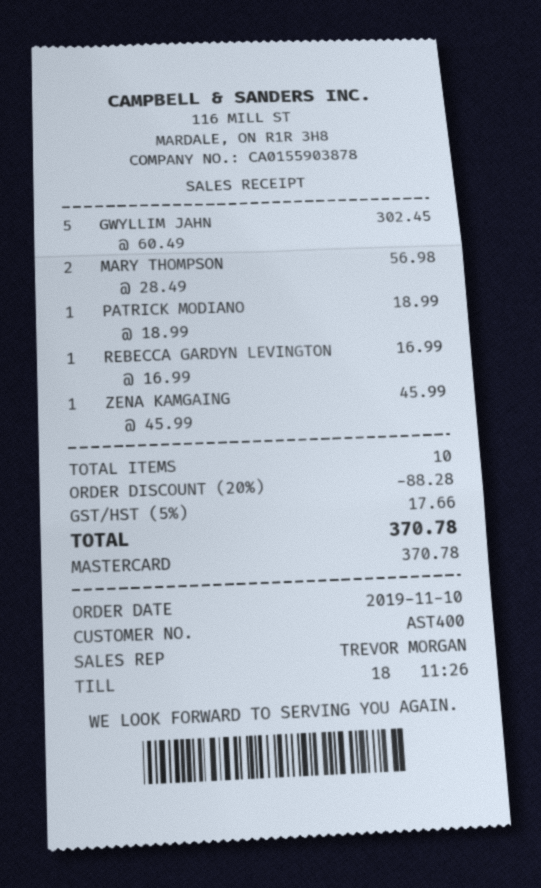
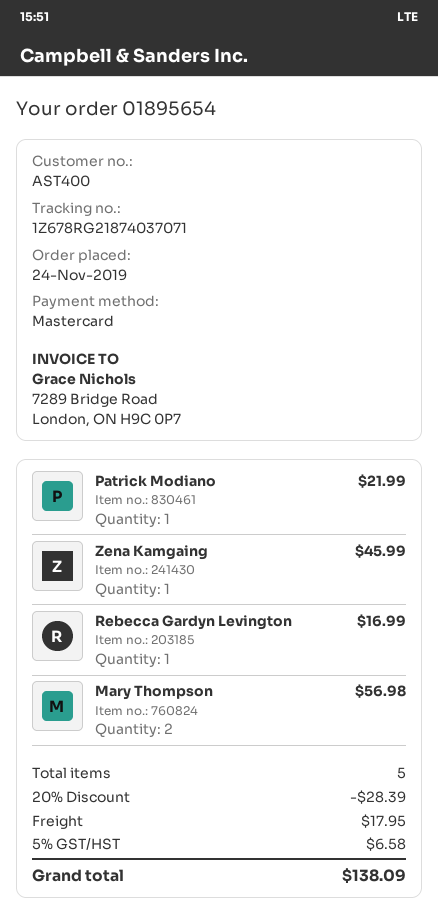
order date: 2019-11-10 -> 2019-11-24
GWYLLIM JAHN: 5 for 302.45 -> none
PATRICK MODIANO: 1 for 18.99 -> 1 for 21.99
total quantity: 10 -> 5
discount: 20% = 88.28 -> 20% = 28.39
shipping: none -> 17.95
tax: 5% = 17.66 -> 5% = 6.58
total: 370.78 -> 138.09

